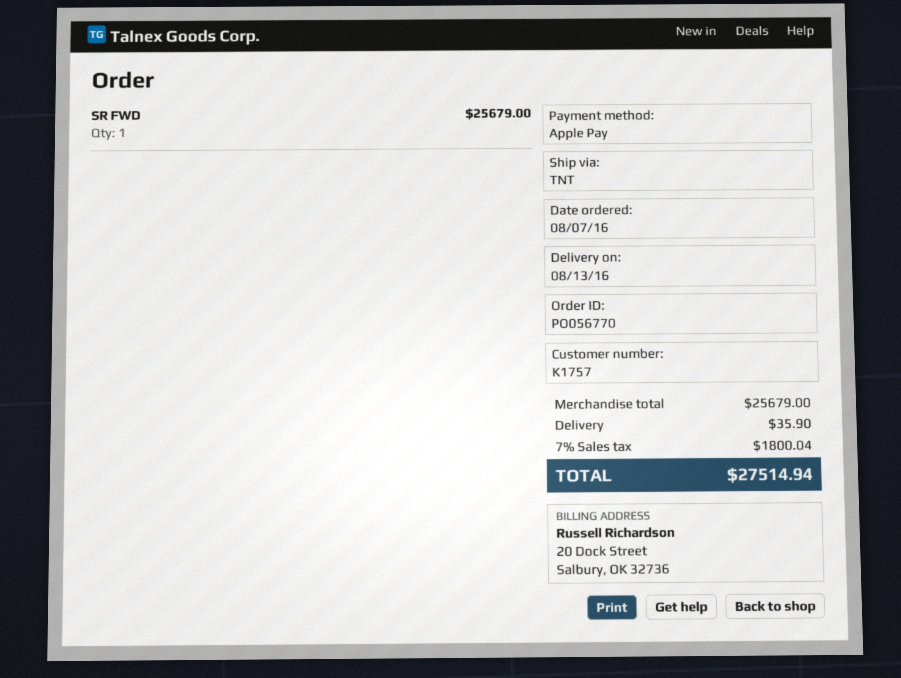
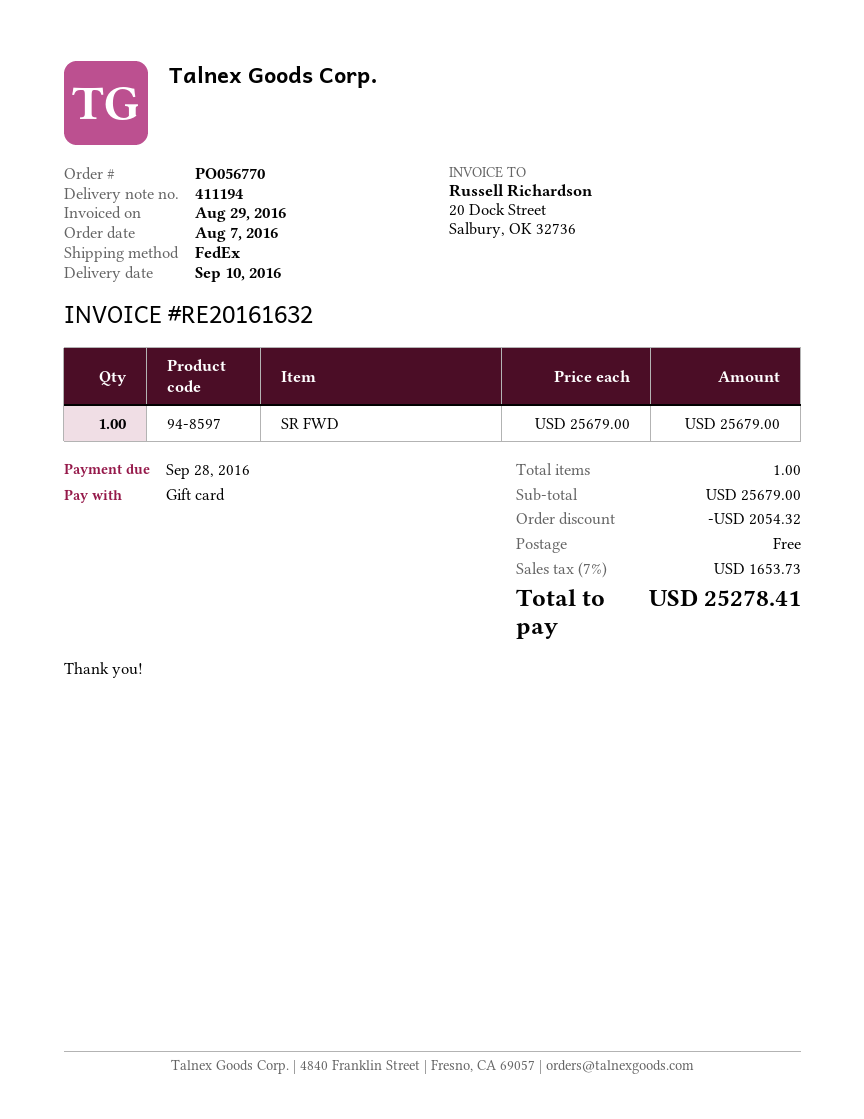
delivery date: 2016-08-13 -> 2016-09-10
payment method: Apple Pay -> gift card
shipping method: TNT -> FedEx
discount: none -> 2054.32
shipping: 35.90 -> 0.00
tax: 7% = 1800.04 -> 7% = 1653.73
total: 27514.94 -> 25278.41

